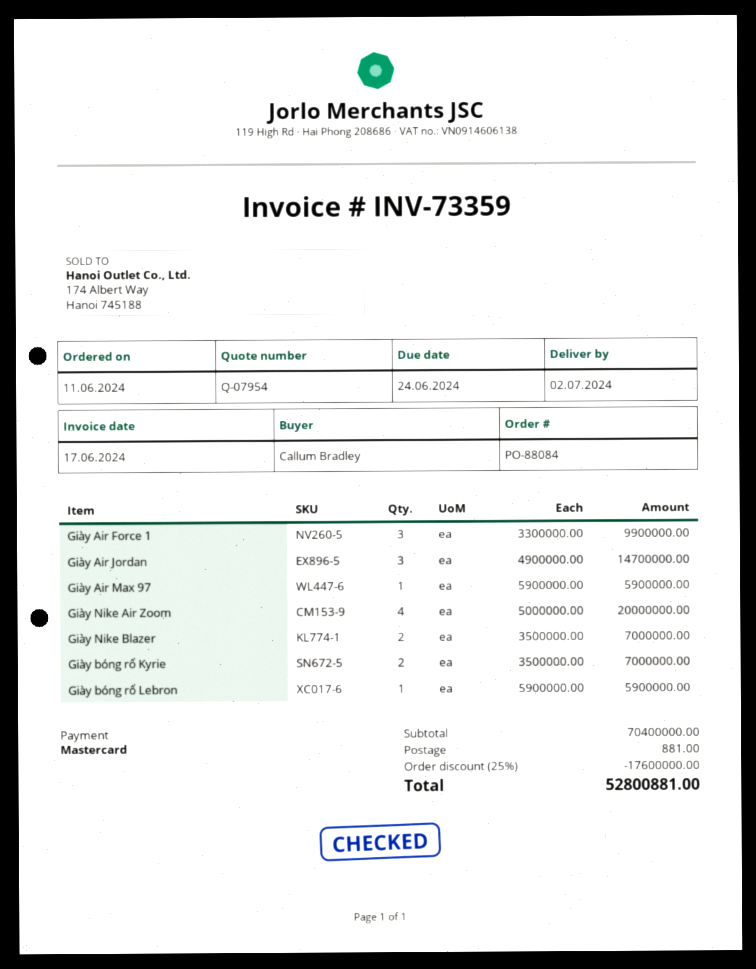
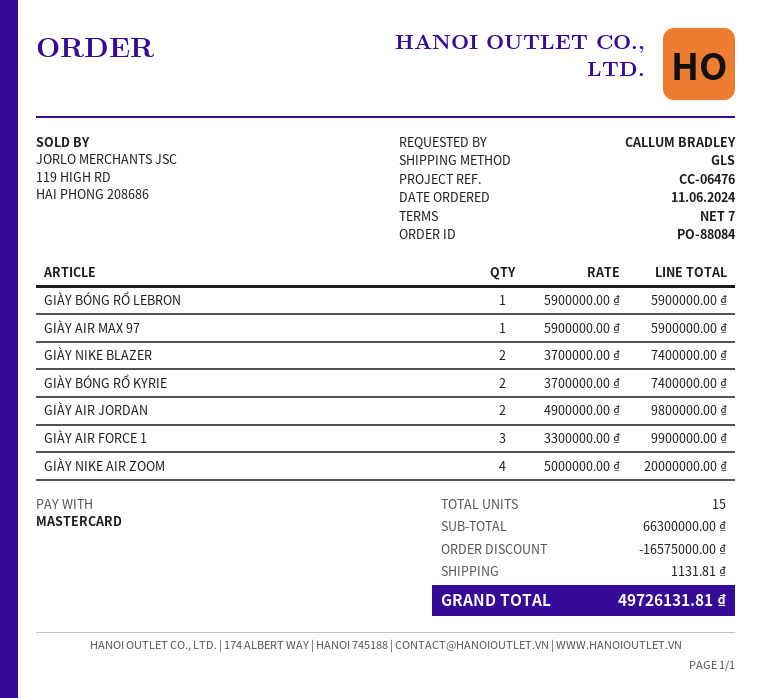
Giày Air Jordan: 3 x 4900000.00 = 14700000.00 -> 2 x 4900000.00 = 9800000.00
Giày Nike Blazer: 2 x 3500000.00 = 7000000.00 -> 2 x 3700000.00 = 7400000.00
Giày bóng rổ Kyrie: 2 x 3500000.00 = 7000000.00 -> 2 x 3700000.00 = 7400000.00
subtotal: 70400000.00 -> 66300000.00
discount: 17600000.00 -> 16575000.00
shipping: 881.00 -> 1131.81
total: 52800881.00 -> 49726131.81

